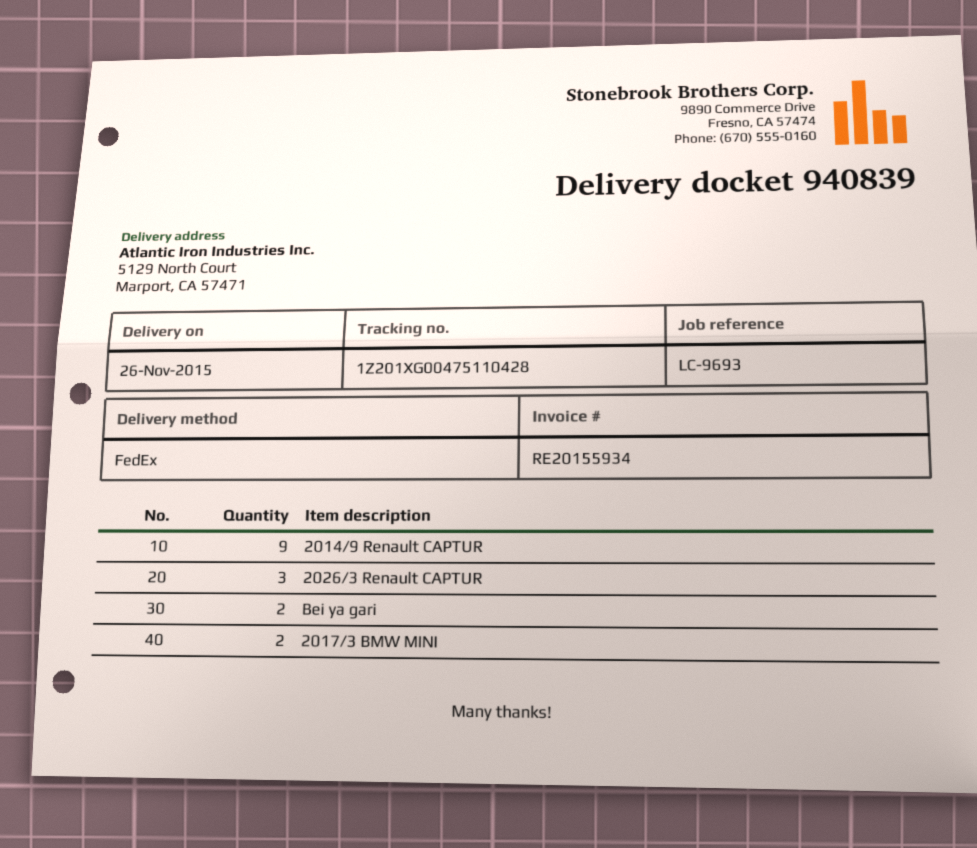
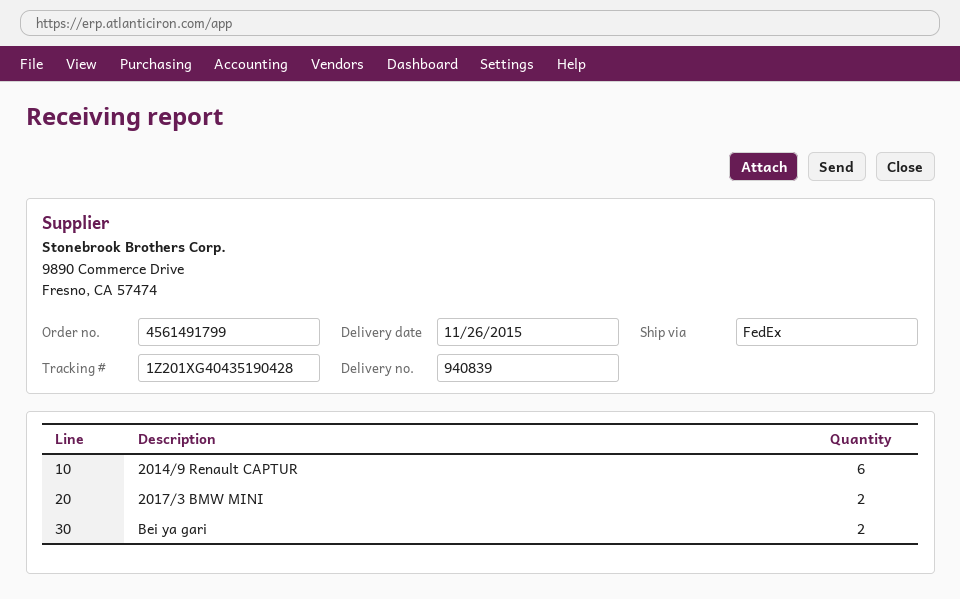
tracking number: 1Z201XG00475110428 -> 1Z201XG40435190428
2014/9 Renault CAPTUR: 9 -> 6
2026/3 Renault CAPTUR: 3 -> none

